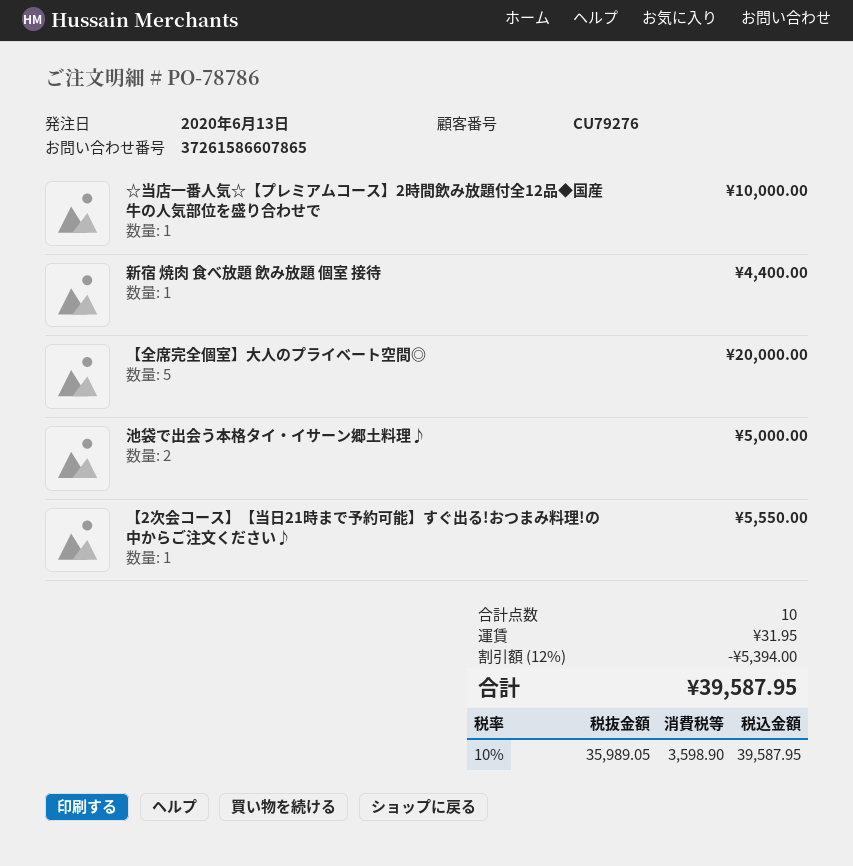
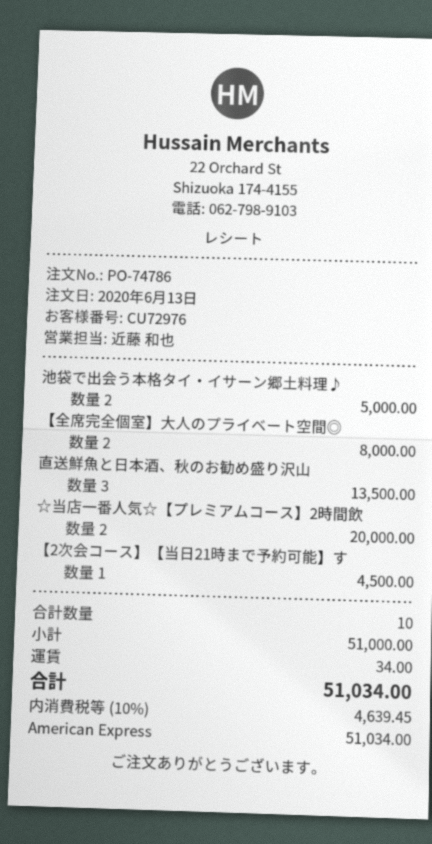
order number: PO-78786 -> PO-74786
customer number: CU79276 -> CU72976
☆当店一番人気☆【プレミアムコース】2時間飲み放題付全12品◆国産牛の人気部位を盛り合わせで: 1 for 10000.00 -> 2 for 20000.00
新宿 焼肉 食べ放題 飲み放題 個室 接待: 1 for 4400.00 -> none
【全席完全個室】大人のプライベート空間◎: 5 for 20000.00 -> 2 for 8000.00
【2次会コース】【当日21時まで予約可能】すぐ出る!おつまみ料理!の中からご注文ください♪: 1 for 5550.00 -> 1 for 4500.00
直送鮮魚と日本酒、秋のお勧め盛り沢山: none -> 3 for 13500.00
discount: 12% = 5394.00 -> none
shipping: 31.95 -> 34.00
tax: 10% = 3598.90 -> 10% = 4639.45
total: 39587.95 -> 51034.00

